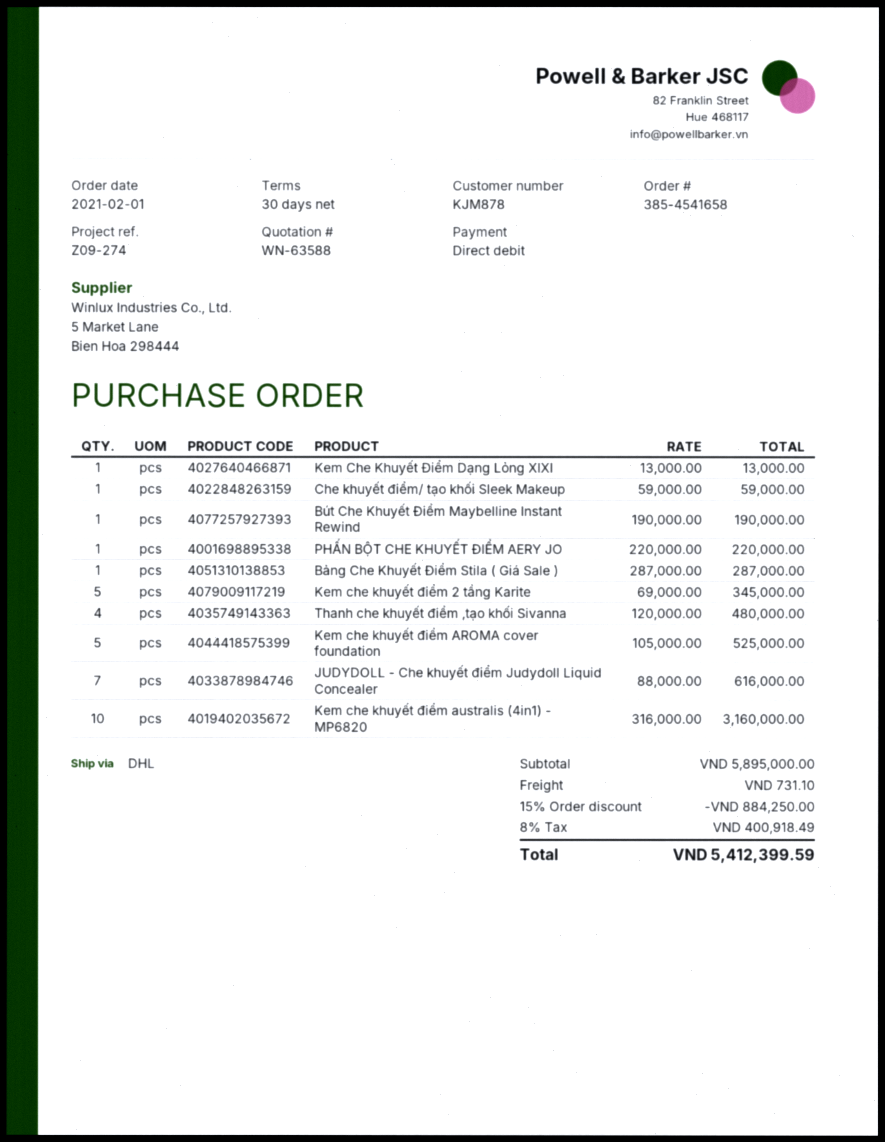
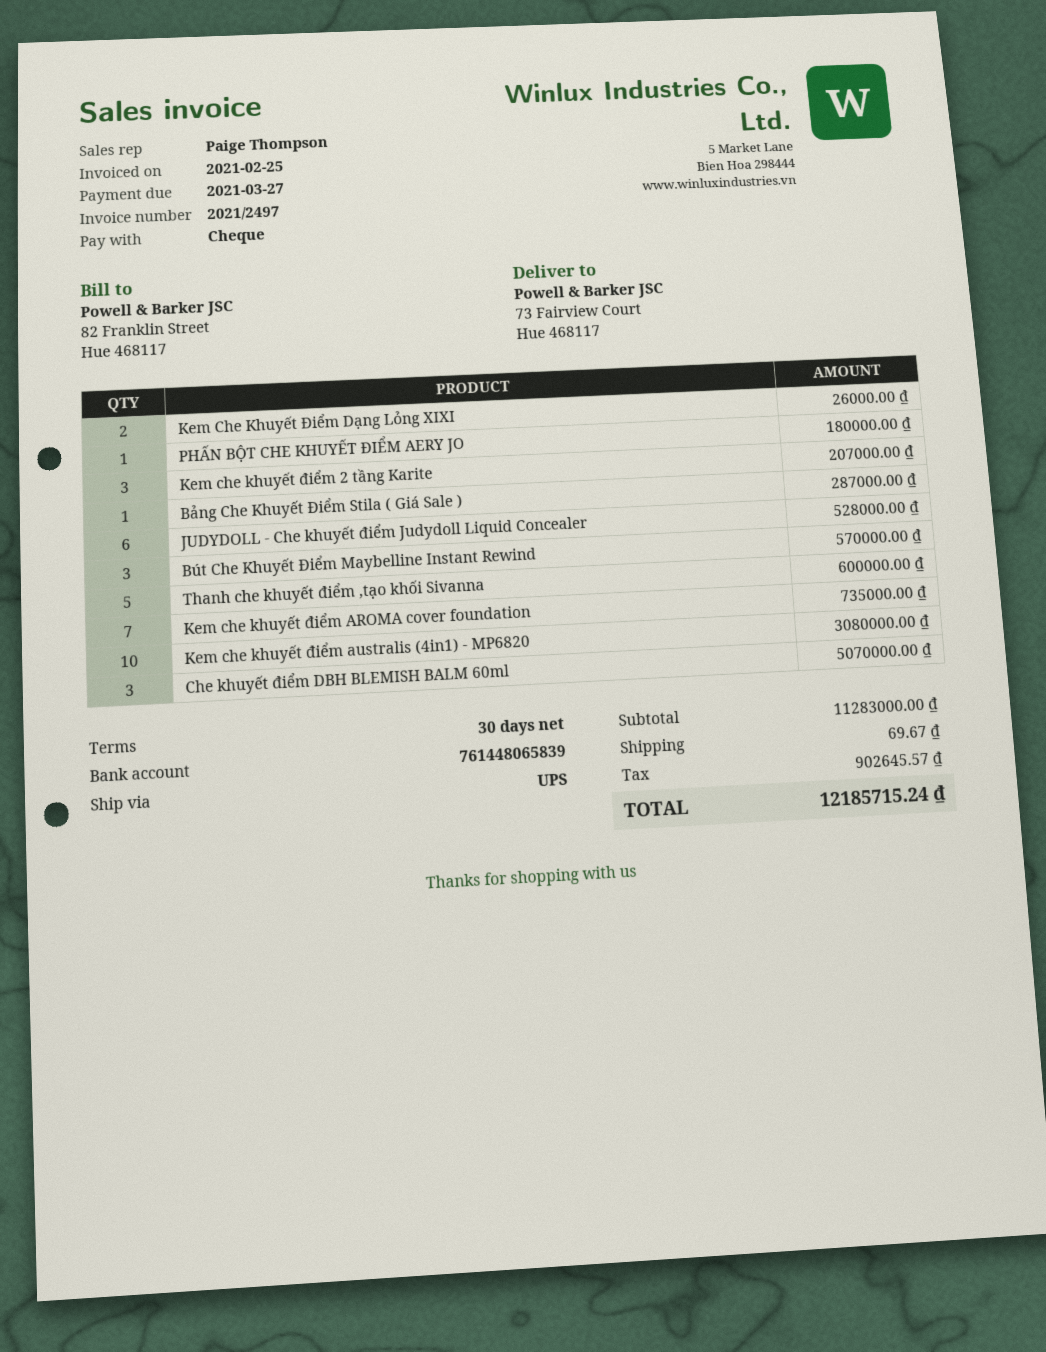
payment method: direct debit -> cheque
shipping method: DHL -> UPS
Kem Che Khuyết Điểm Dạng Lỏng XIXI: 1 for 13000.00 -> 2 for 26000.00
Che khuyết điểm/ tạo khối Sleek Makeup: 1 for 59000.00 -> none
Bút Che Khuyết Điểm Maybelline Instant Rewind: 1 for 190000.00 -> 3 for 570000.00
PHẤN BỘT CHE KHUYẾT ĐIỂM AERY JO: 1 for 220000.00 -> 1 for 180000.00
Kem che khuyết điểm 2 tầng Karite: 5 for 345000.00 -> 3 for 207000.00
Thanh che khuyết điểm ,tạo khối Sivanna: 4 for 480000.00 -> 5 for 600000.00
Kem che khuyết điểm AROMA cover foundation: 5 for 525000.00 -> 7 for 735000.00
JUDYDOLL - Che khuyết điểm Judydoll Liquid Concealer: 7 for 616000.00 -> 6 for 528000.00
Kem che khuyết điểm australis (4in1) - MP6820: 10 for 3160000.00 -> 10 for 3080000.00
Che khuyết điểm DBH BLEMISH BALM 60ml: none -> 3 for 5070000.00
subtotal: 5895000.00 -> 11283000.00
discount: 15% = 884250.00 -> none
shipping: 731.10 -> 69.67
tax: 400918.49 -> 902645.57
total: 5412399.59 -> 12185715.24

